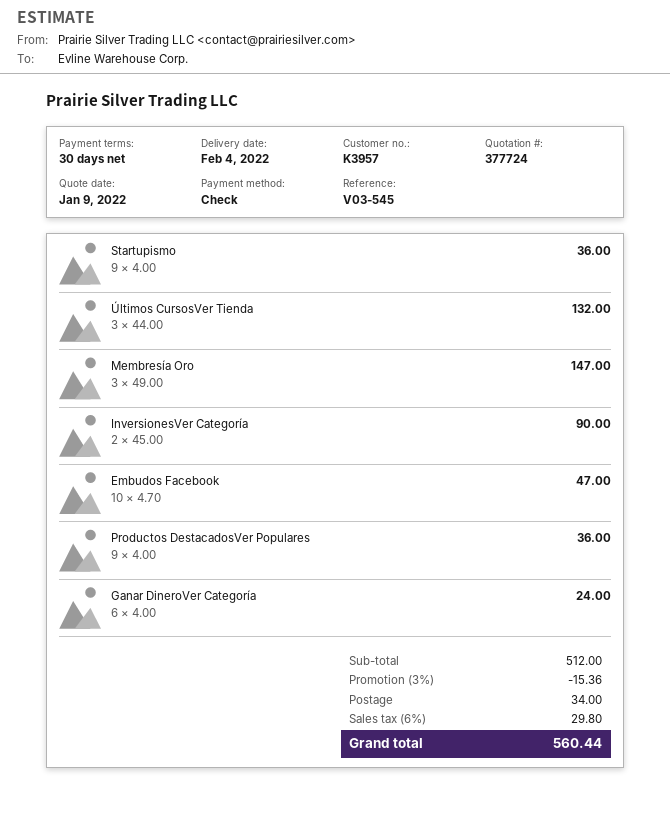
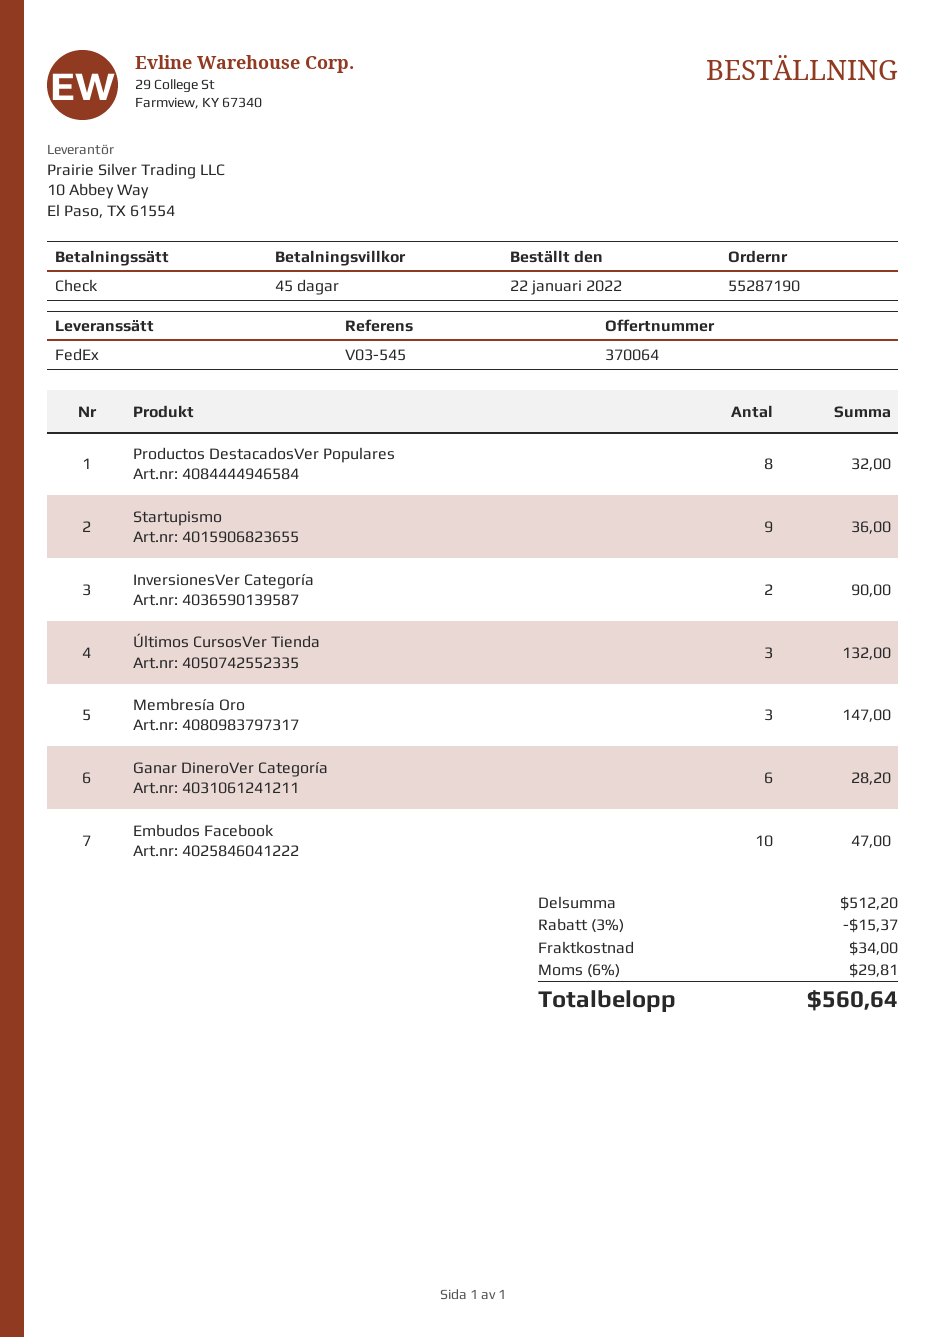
quote number: 377724 -> 370064
payment terms: 30 days -> 45 days
Productos DestacadosVer Populares: 9 for 36.00 -> 8 for 32.00
Ganar DineroVer Categoría: 6 for 24.00 -> 6 for 28.20
subtotal: 512.00 -> 512.20
discount: 3% = 15.36 -> 3% = 15.37
tax: 6% = 29.80 -> 6% = 29.81
total: 560.44 -> 560.64

